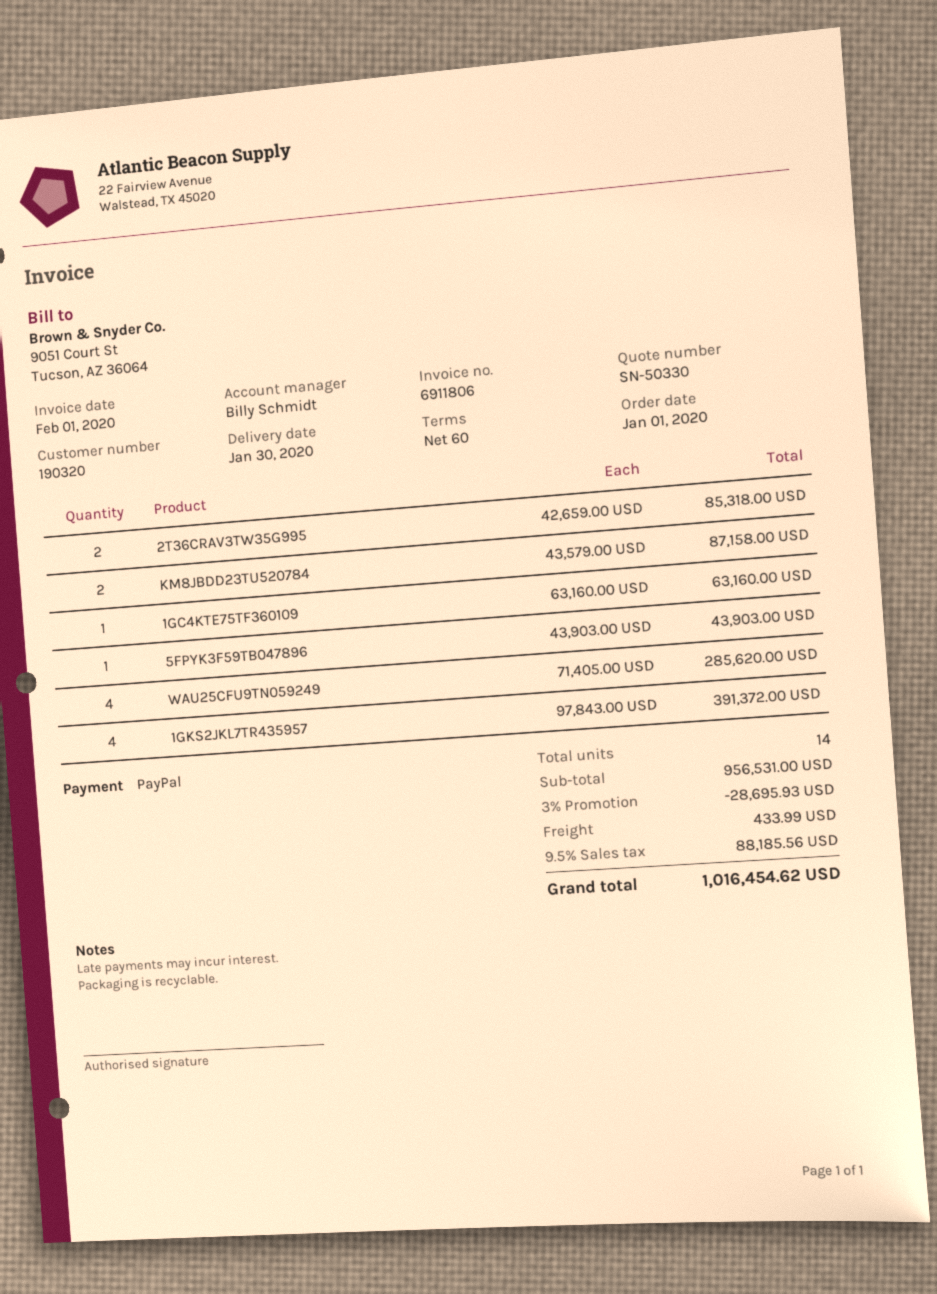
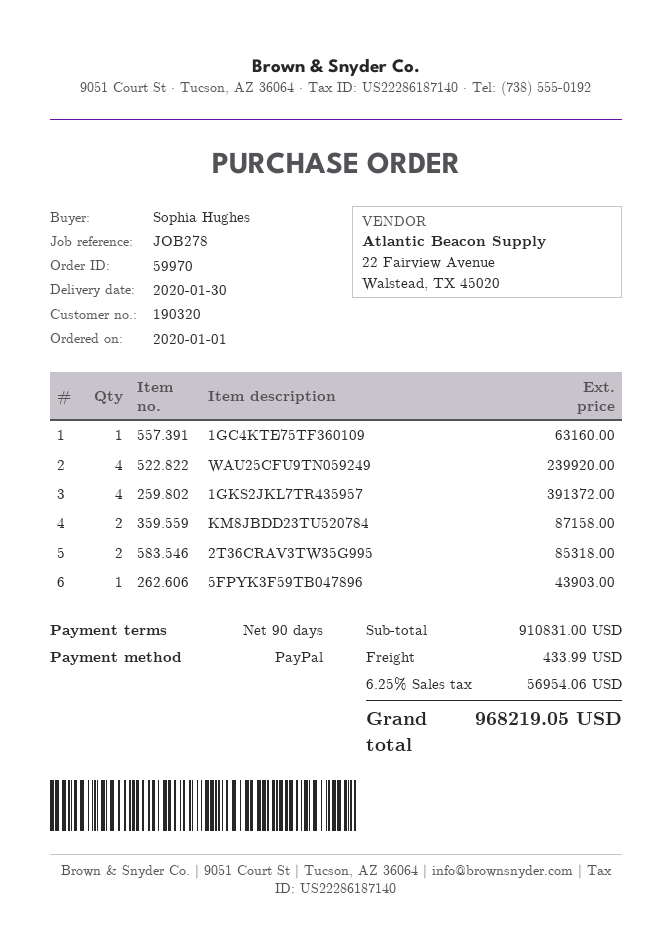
payment terms: 60 days -> 90 days
WAU25CFU9TN059249: 4 for 285620.00 -> 4 for 239920.00
subtotal: 956531.00 -> 910831.00
discount: 3% = 28695.93 -> none
tax: 9.5% = 88185.56 -> 6.25% = 56954.06
total: 1016454.62 -> 968219.05

